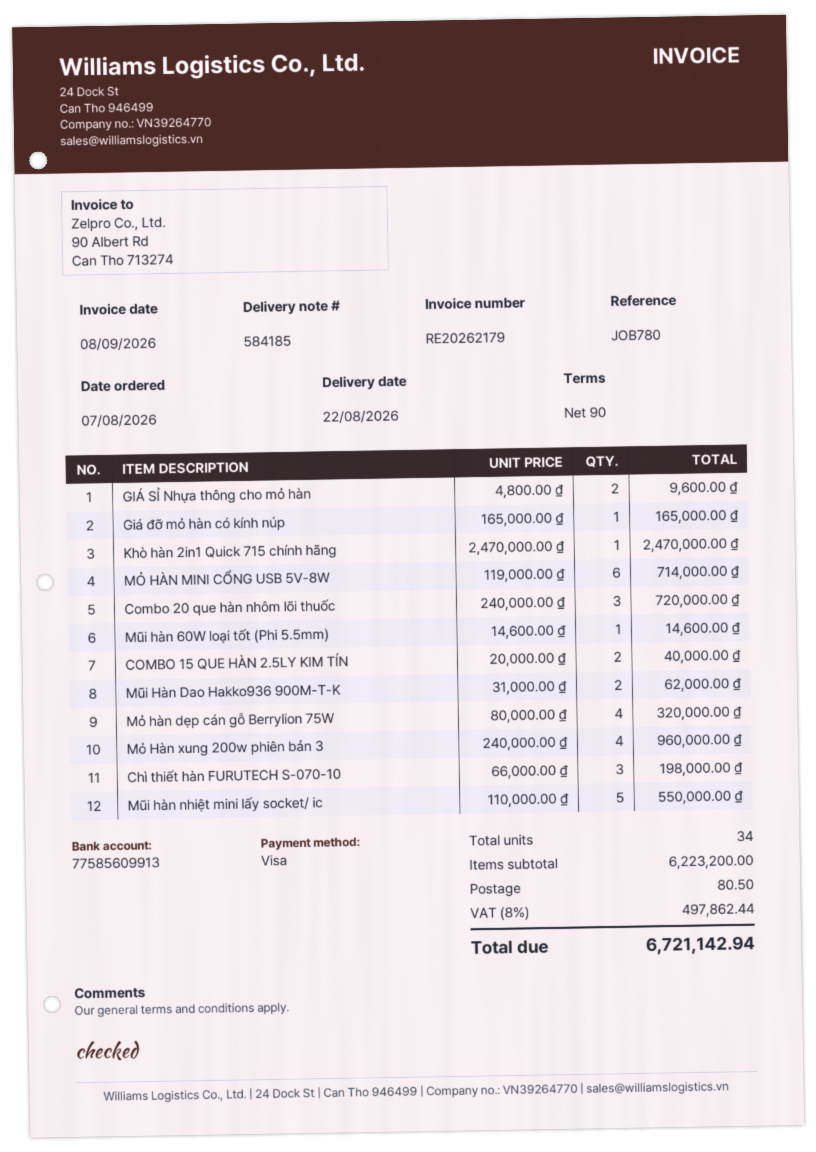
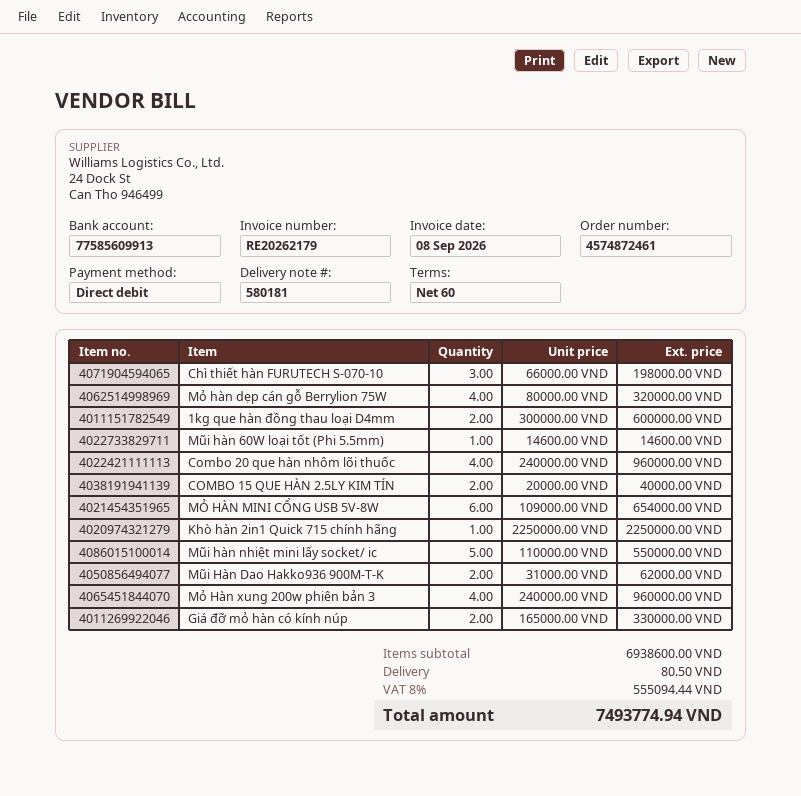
delivery note number: 584185 -> 580181
payment terms: 90 days -> 60 days
payment method: Visa -> direct debit
GIÁ SỈ Nhựa thông cho mỏ hàn: 2 x 4800.00 = 9600.00 -> none
Giá đỡ mỏ hàn có kính núp: 1 x 165000.00 = 165000.00 -> 2 x 165000.00 = 330000.00
Khò hàn 2in1 Quick 715 chính hãng: 1 x 2470000.00 = 2470000.00 -> 1 x 2250000.00 = 2250000.00
MỎ HÀN MINI CỔNG USB 5V-8W: 6 x 119000.00 = 714000.00 -> 6 x 109000.00 = 654000.00
Combo 20 que hàn nhôm lõi thuốc: 3 x 240000.00 = 720000.00 -> 4 x 240000.00 = 960000.00
1kg que hàn đồng thau loại D4mm: none -> 2 x 300000.00 = 600000.00
subtotal: 6223200.00 -> 6938600.00
tax: 8% = 497862.44 -> 8% = 555094.44
total: 6721142.94 -> 7493774.94

